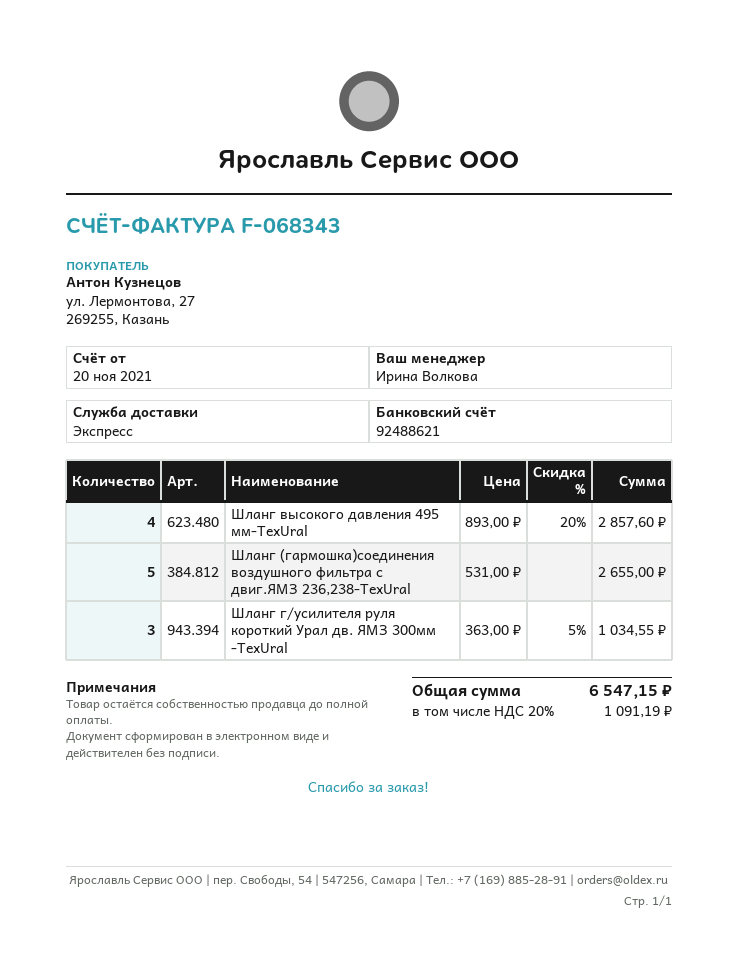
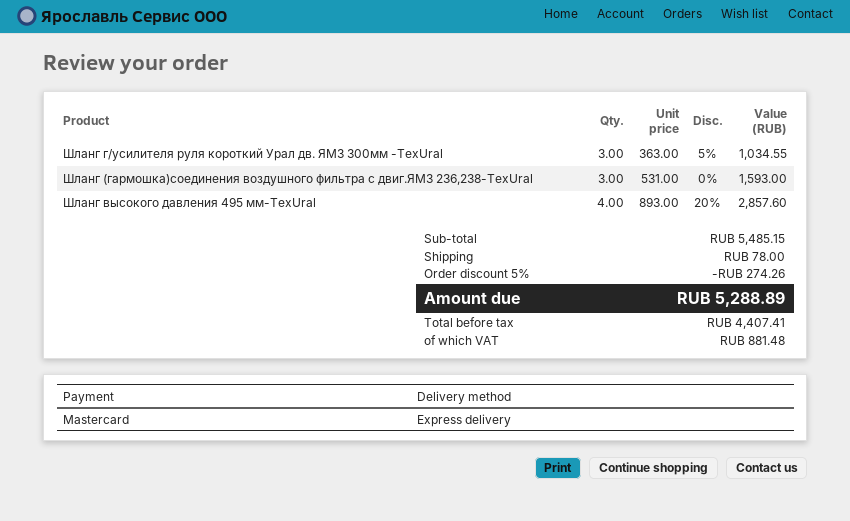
Шланг (гармошка)соединения воздушного фильтра с двиг.ЯМЗ 236,238-TexUral: 5 x 531.00 = 2655.00 -> 3 x 531.00 = 1593.00
discount: none -> 5% = 274.26
shipping: none -> 78.00
tax: 1091.19 -> 881.48
total: 6547.15 -> 5288.89

